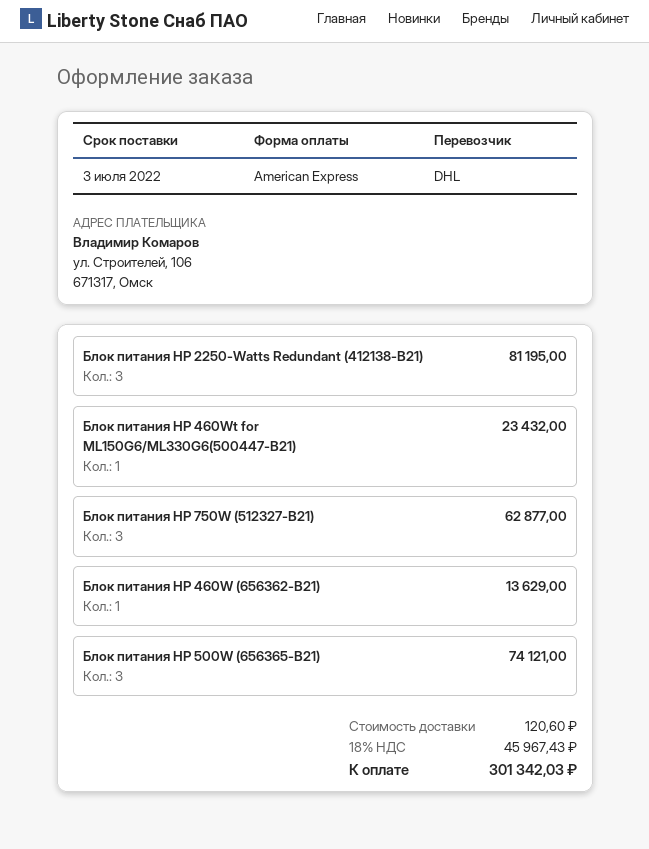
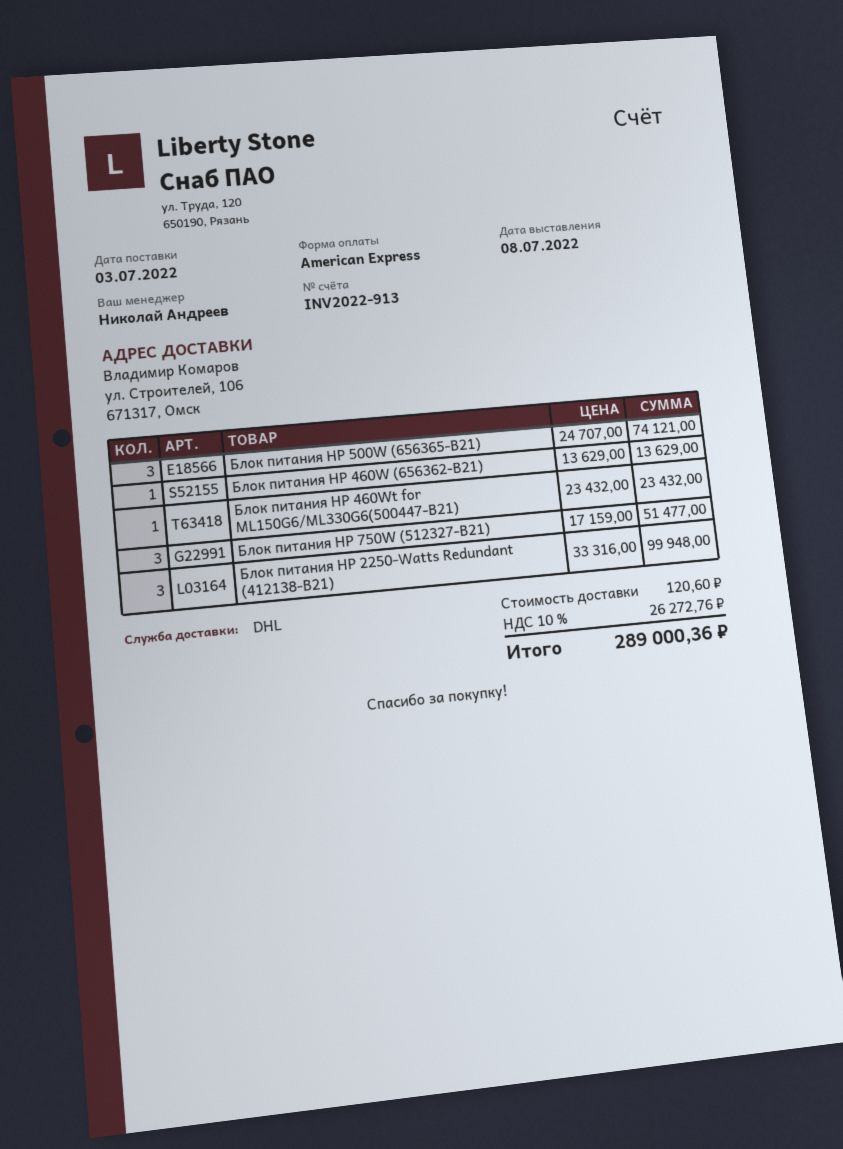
Блок питания HP 2250-Watts Redundant (412138-B21): 3 for 81195.00 -> 3 for 99948.00
Блок питания HP 750W (512327-B21): 3 for 62877.00 -> 3 for 51477.00
tax: 18% = 45967.43 -> 10% = 26272.76
total: 301342.03 -> 289000.36

